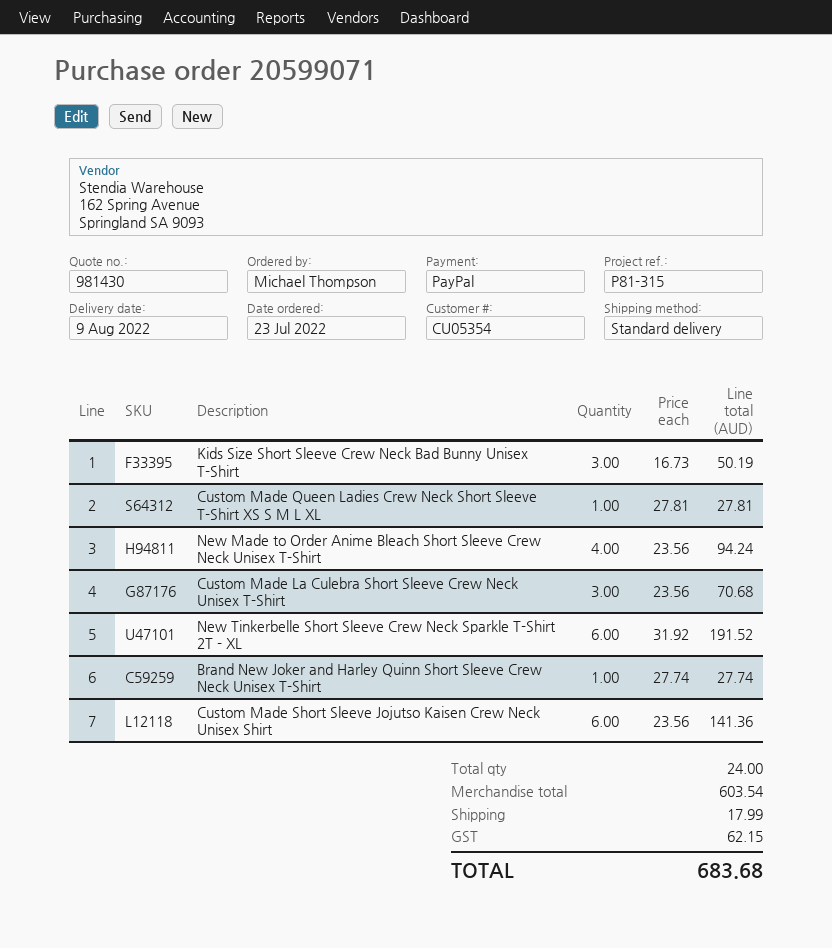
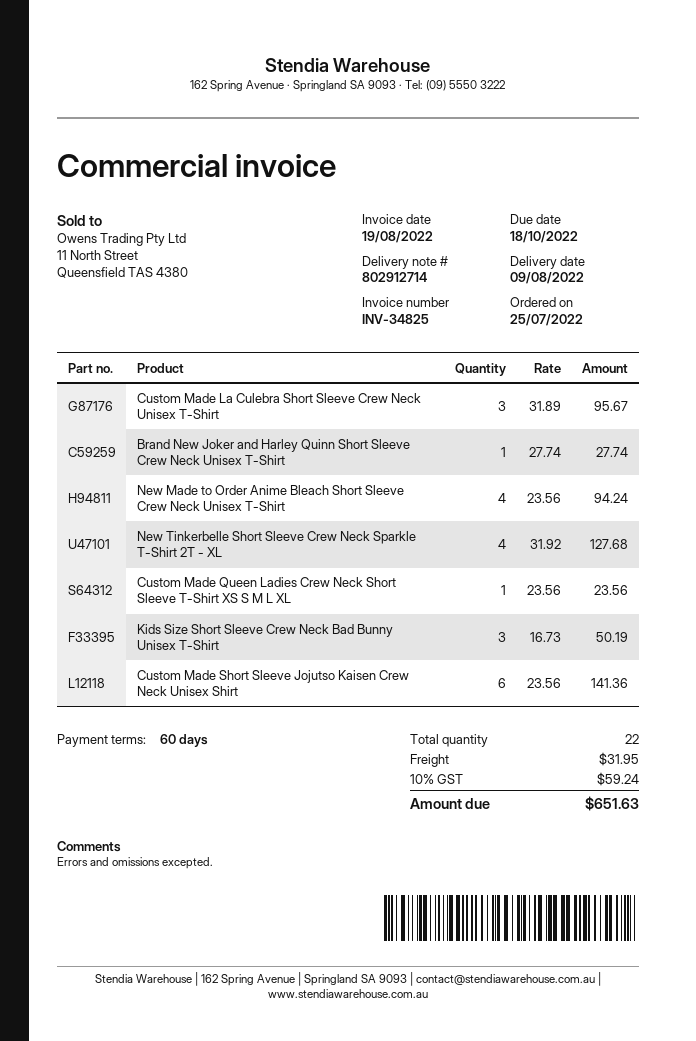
order date: 2022-07-23 -> 2022-07-25
Custom Made Queen Ladies Crew Neck Short Sleeve T-Shirt XS S M L XL: 1 x 27.81 = 27.81 -> 1 x 23.56 = 23.56
Custom Made La Culebra Short Sleeve Crew Neck Unisex T-Shirt: 3 x 23.56 = 70.68 -> 3 x 31.89 = 95.67
New Tinkerbelle Short Sleeve Crew Neck Sparkle T-Shirt 2T - XL: 6 x 31.92 = 191.52 -> 4 x 31.92 = 127.68
total quantity: 24 -> 22
shipping: 17.99 -> 31.95
tax: 62.15 -> 59.24
total: 683.68 -> 651.63

